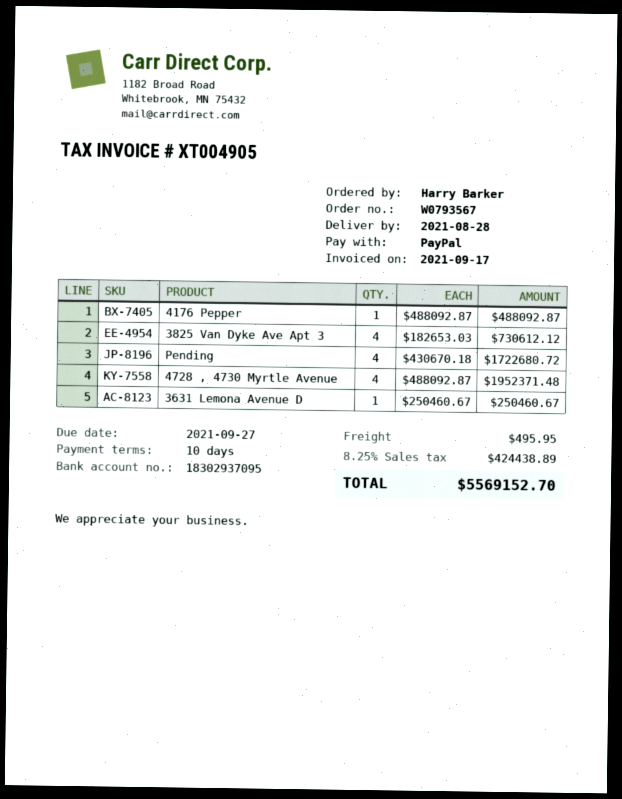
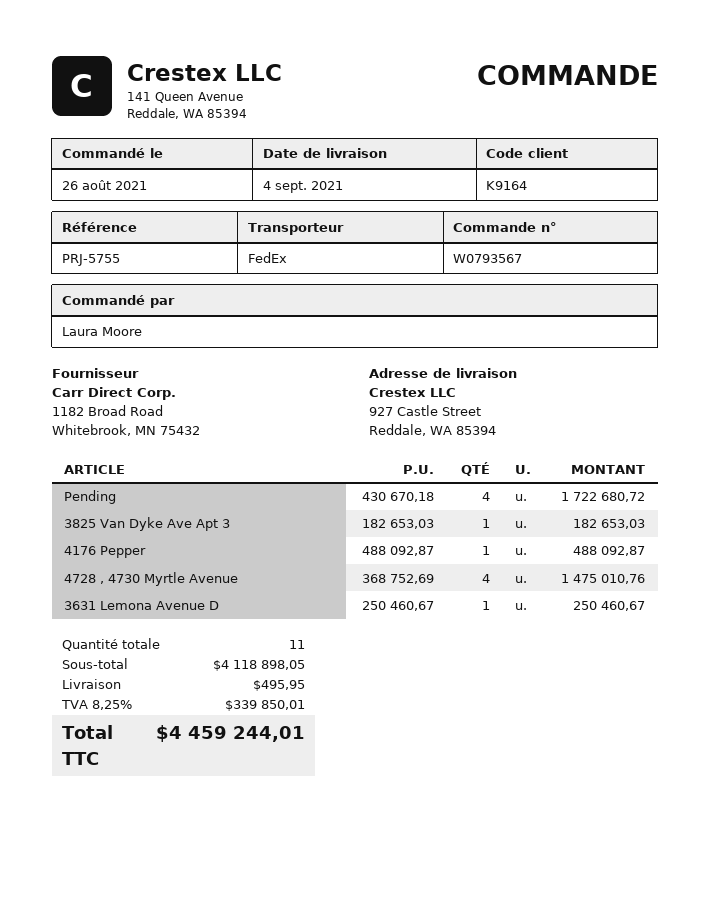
delivery date: 2021-08-28 -> 2021-09-04
ordered by: Harry Barker -> Laura Moore
3825 Van Dyke Ave Apt 3: 4 x 182653.03 = 730612.12 -> 1 x 182653.03 = 182653.03
4728 , 4730 Myrtle Avenue: 4 x 488092.87 = 1952371.48 -> 4 x 368752.69 = 1475010.76
tax: 8.25% = 424438.89 -> 8.25% = 339850.01
total: 5569152.70 -> 4459244.01

